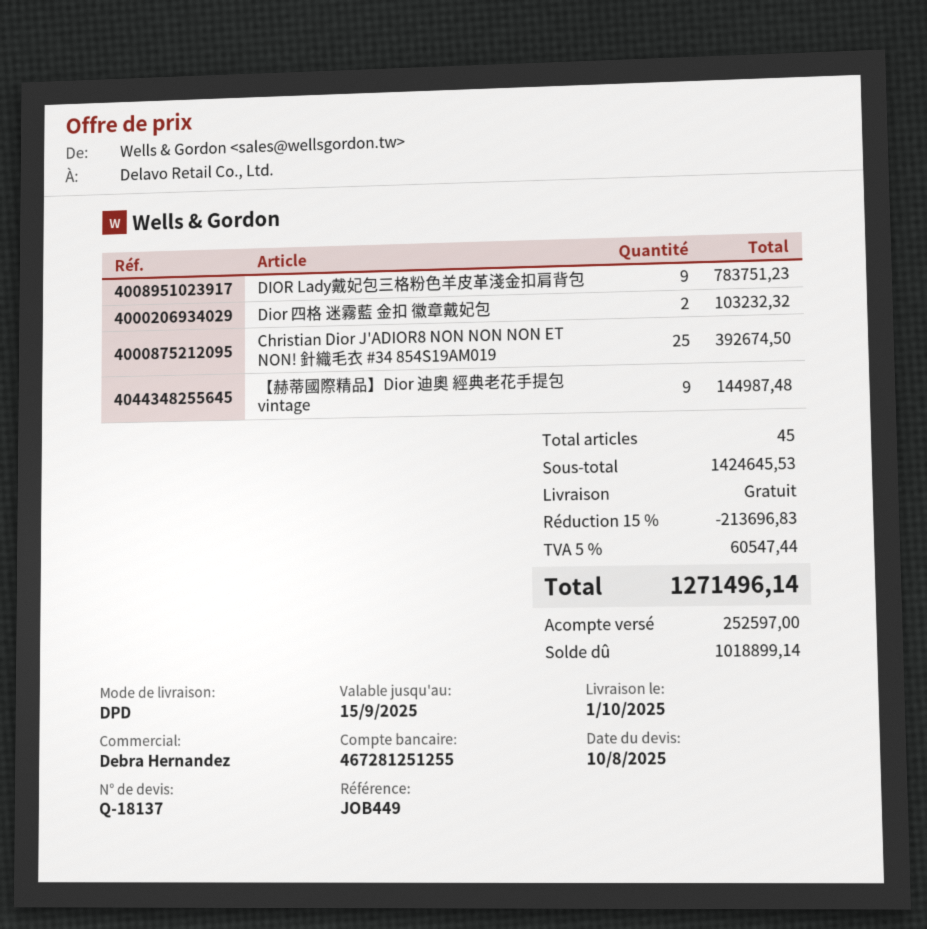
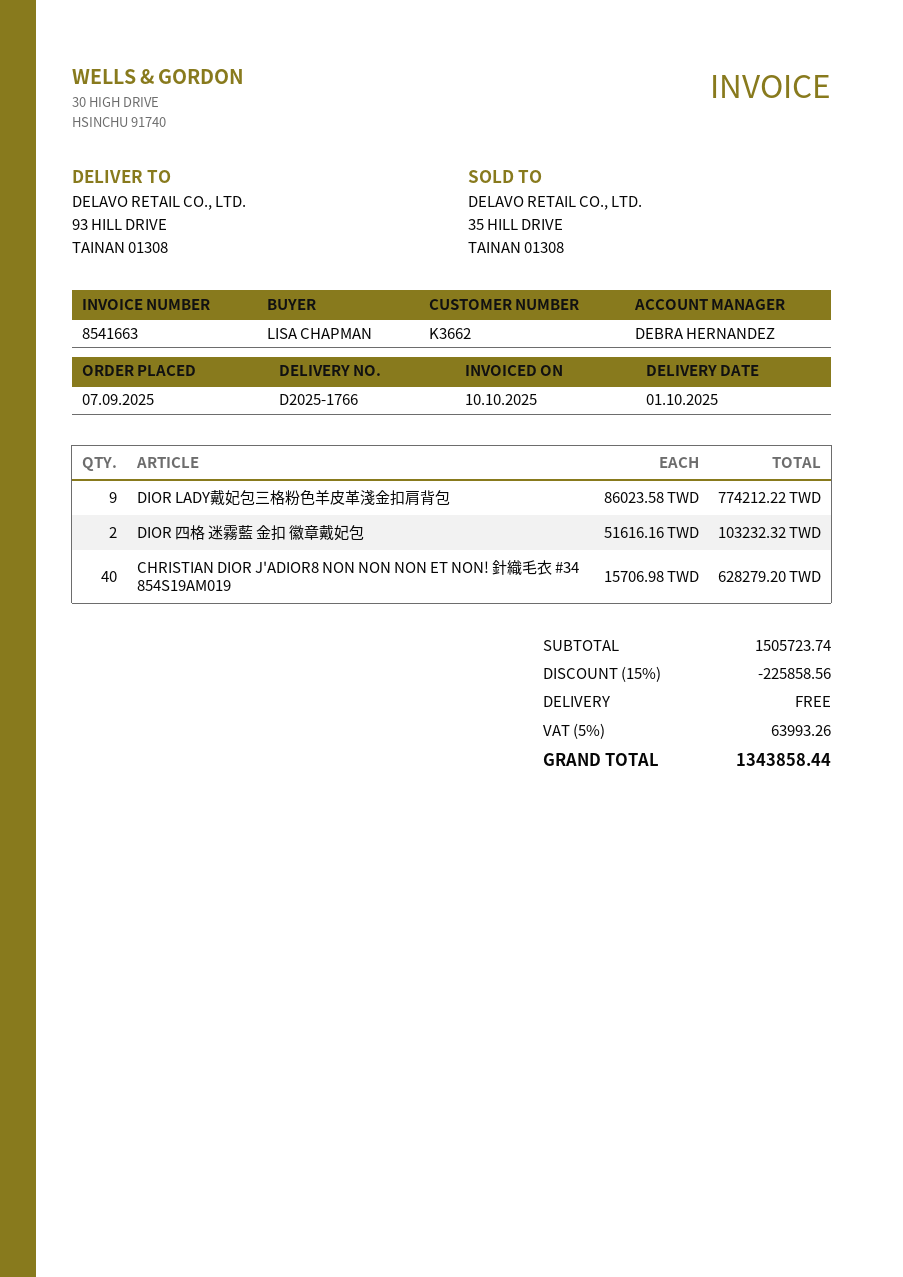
DIOR Lady戴妃包三格粉色羊皮革淺金扣肩背包: 9 for 783751.23 -> 9 for 774212.22
Christian Dior J'ADIOR8 NON NON NON ET NON! 針織毛衣 #34 854S19AM019: 25 for 392674.50 -> 40 for 628279.20
【赫蒂國際精品】Dior 迪奧 經典老花手提包 vintage: 9 for 144987.48 -> none
subtotal: 1424645.53 -> 1505723.74
discount: 15% = 213696.83 -> 15% = 225858.56
tax: 5% = 60547.44 -> 5% = 63993.26
total: 1271496.14 -> 1343858.44

